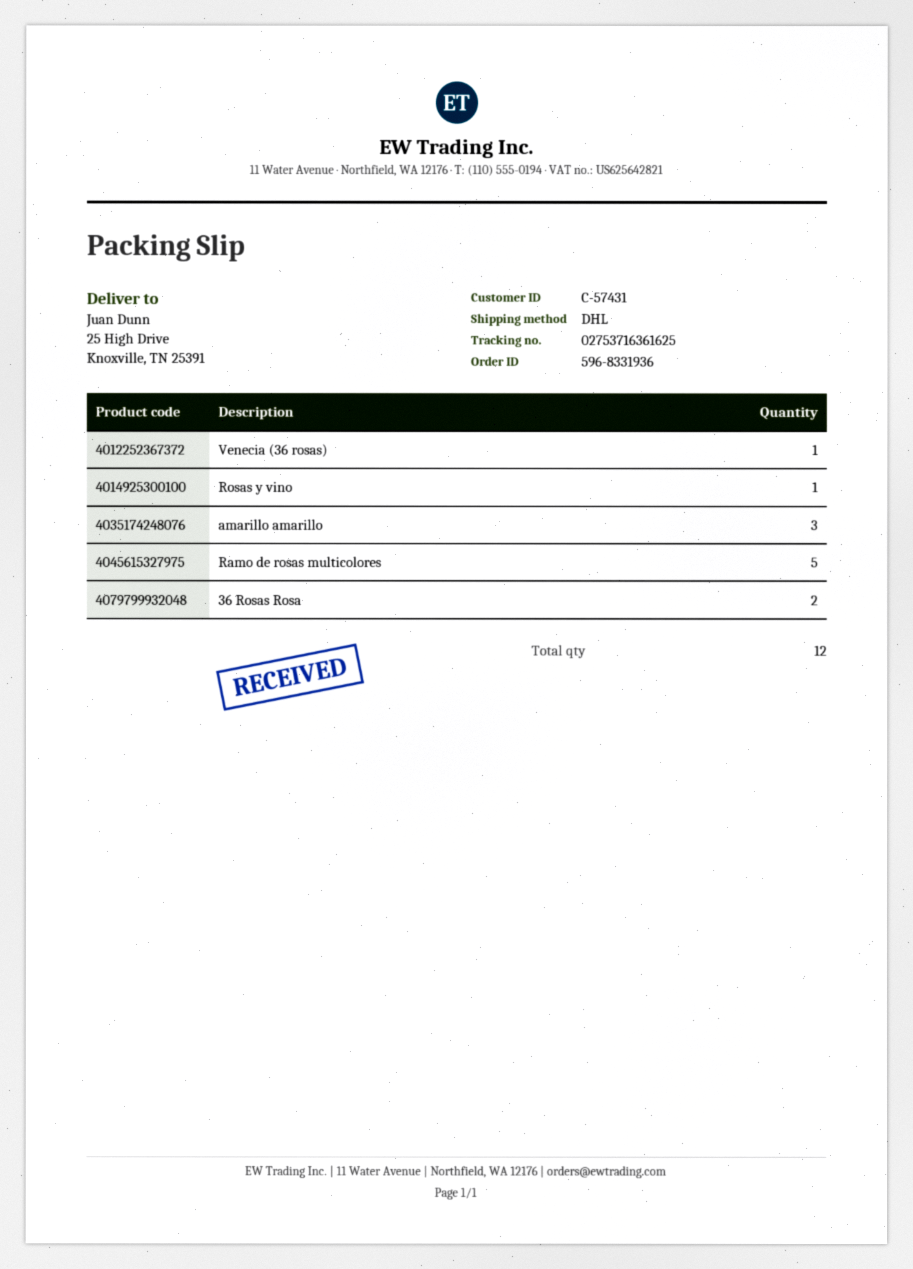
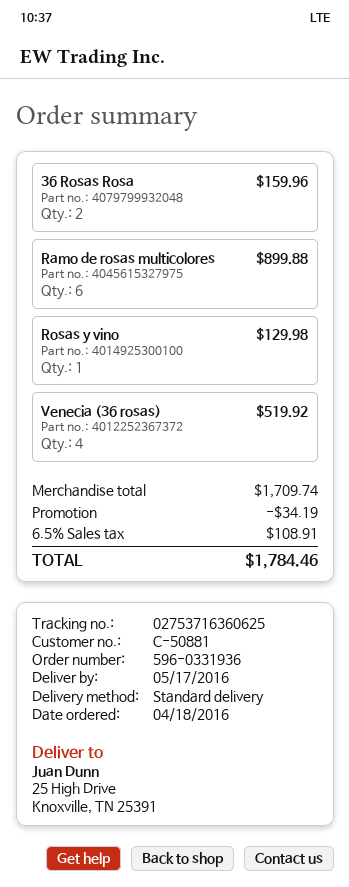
order number: 596-8331936 -> 596-0331936
customer number: C-57431 -> C-50881
shipping method: DHL -> standard
tracking number: 02753716361625 -> 02753716360625
Venecia (36 rosas): 1 -> 4
amarillo amarillo: 3 -> none
Ramo de rosas multicolores: 5 -> 6

